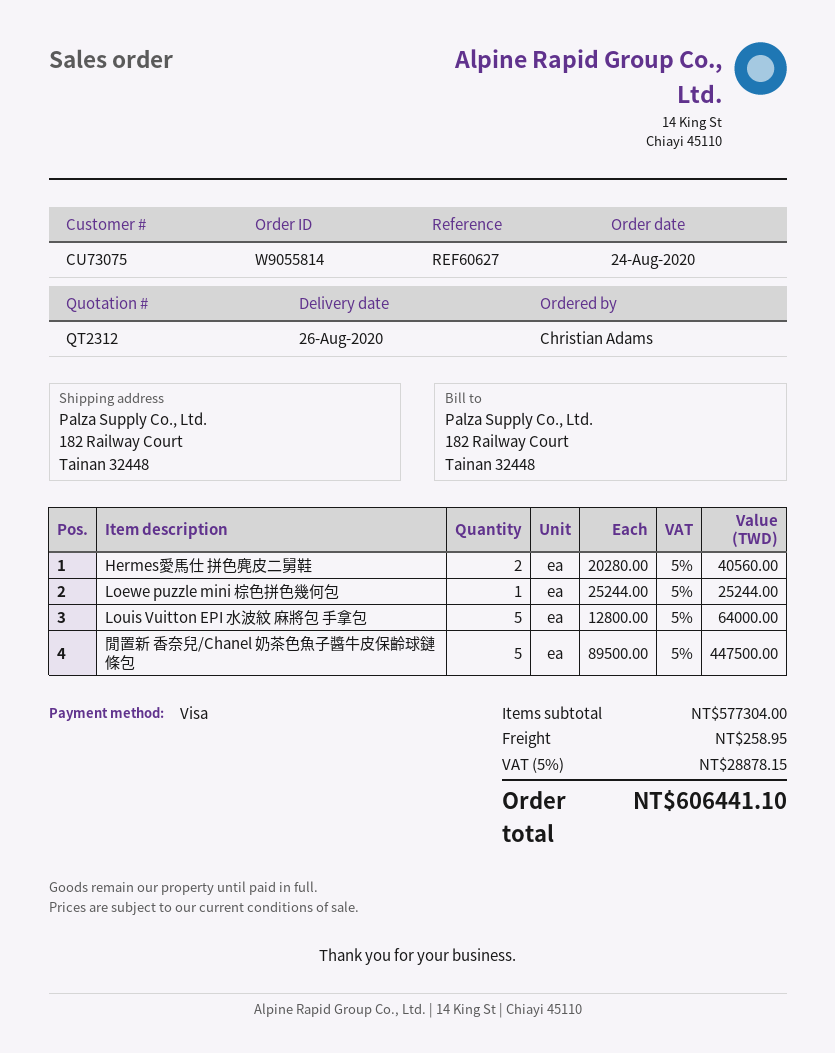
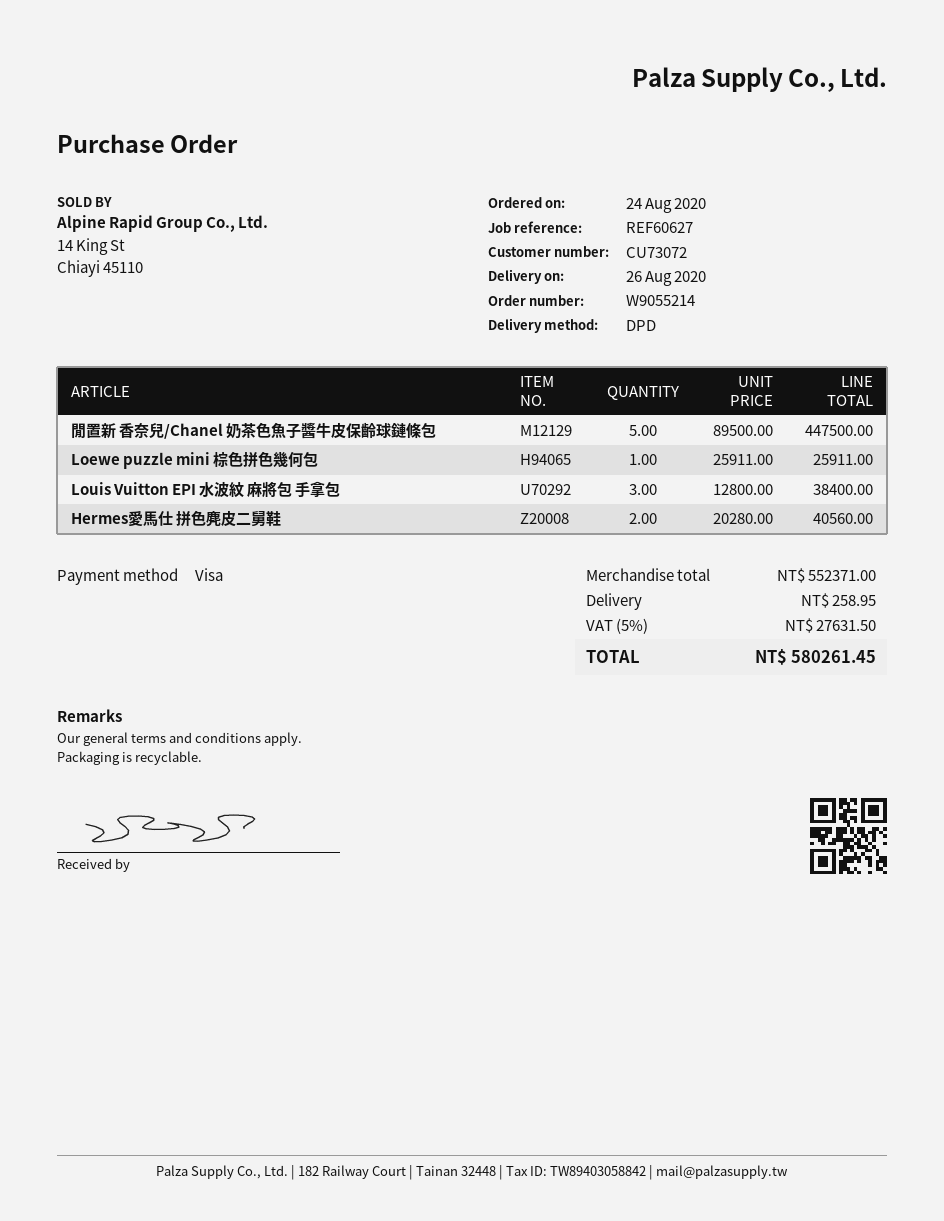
order number: W9055814 -> W9055214
customer number: CU73075 -> CU73072
Loewe puzzle mini 棕色拼色幾何包: 1 x 25244.00 = 25244.00 -> 1 x 25911.00 = 25911.00
Louis Vuitton EPI 水波紋 麻將包 手拿包: 5 x 12800.00 = 64000.00 -> 3 x 12800.00 = 38400.00
subtotal: 577304.00 -> 552371.00
tax: 5% = 28878.15 -> 5% = 27631.50
total: 606441.10 -> 580261.45

